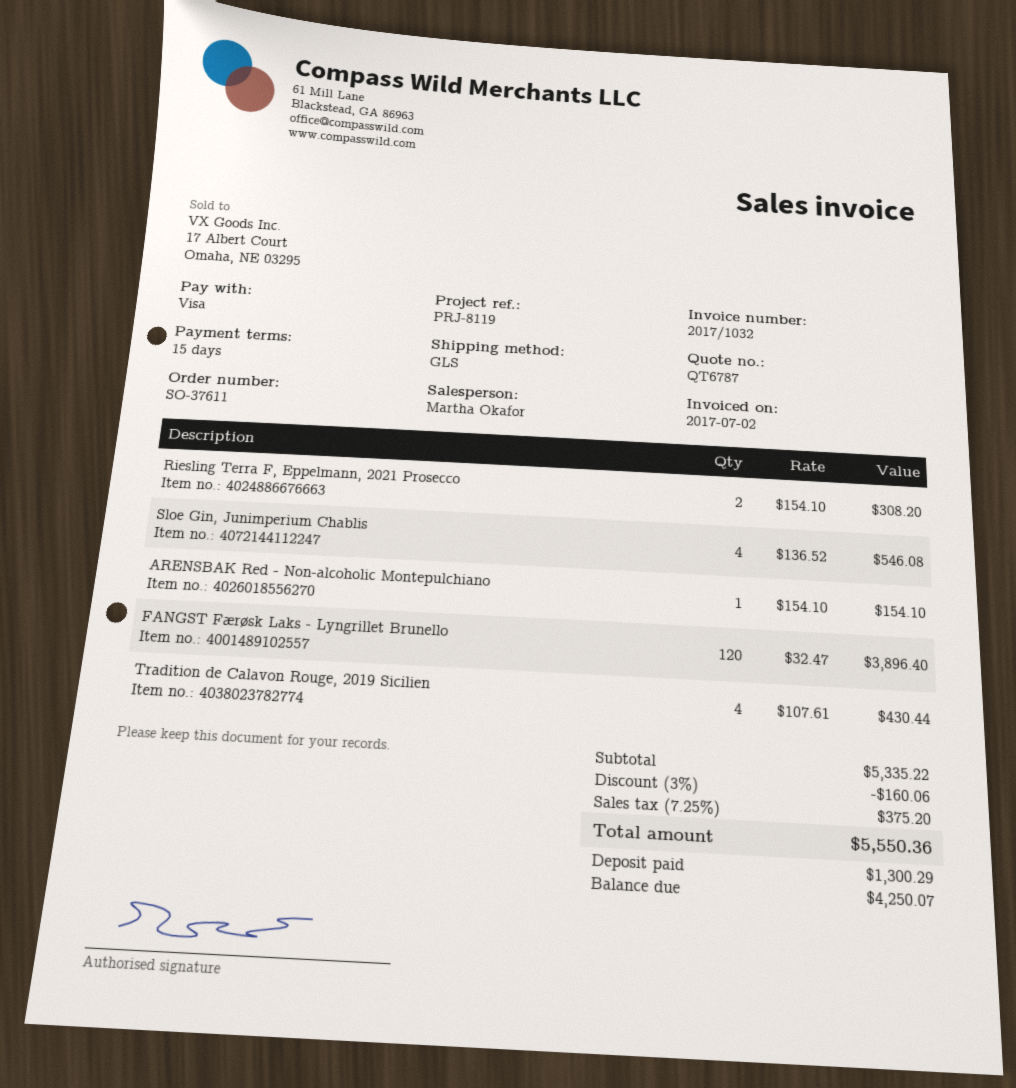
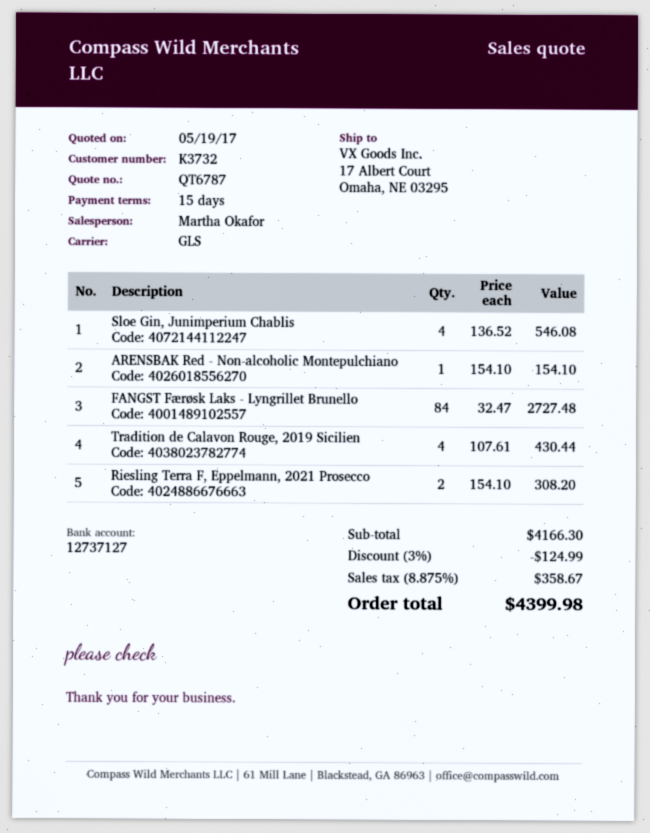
FANGST Færøsk Laks - Lyngrillet Brunello: 120 x 32.47 = 3896.40 -> 84 x 32.47 = 2727.48
subtotal: 5335.22 -> 4166.30
discount: 3% = 160.06 -> 3% = 124.99
tax: 7.25% = 375.20 -> 8.875% = 358.67
total: 5550.36 -> 4399.98

